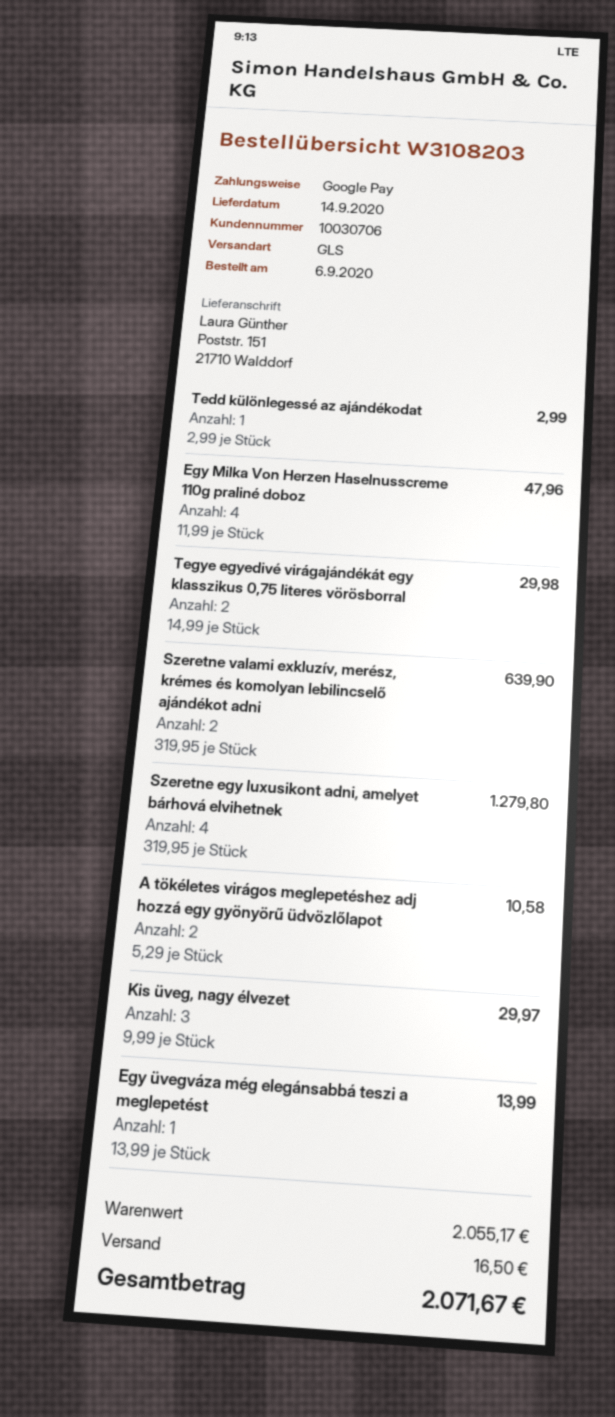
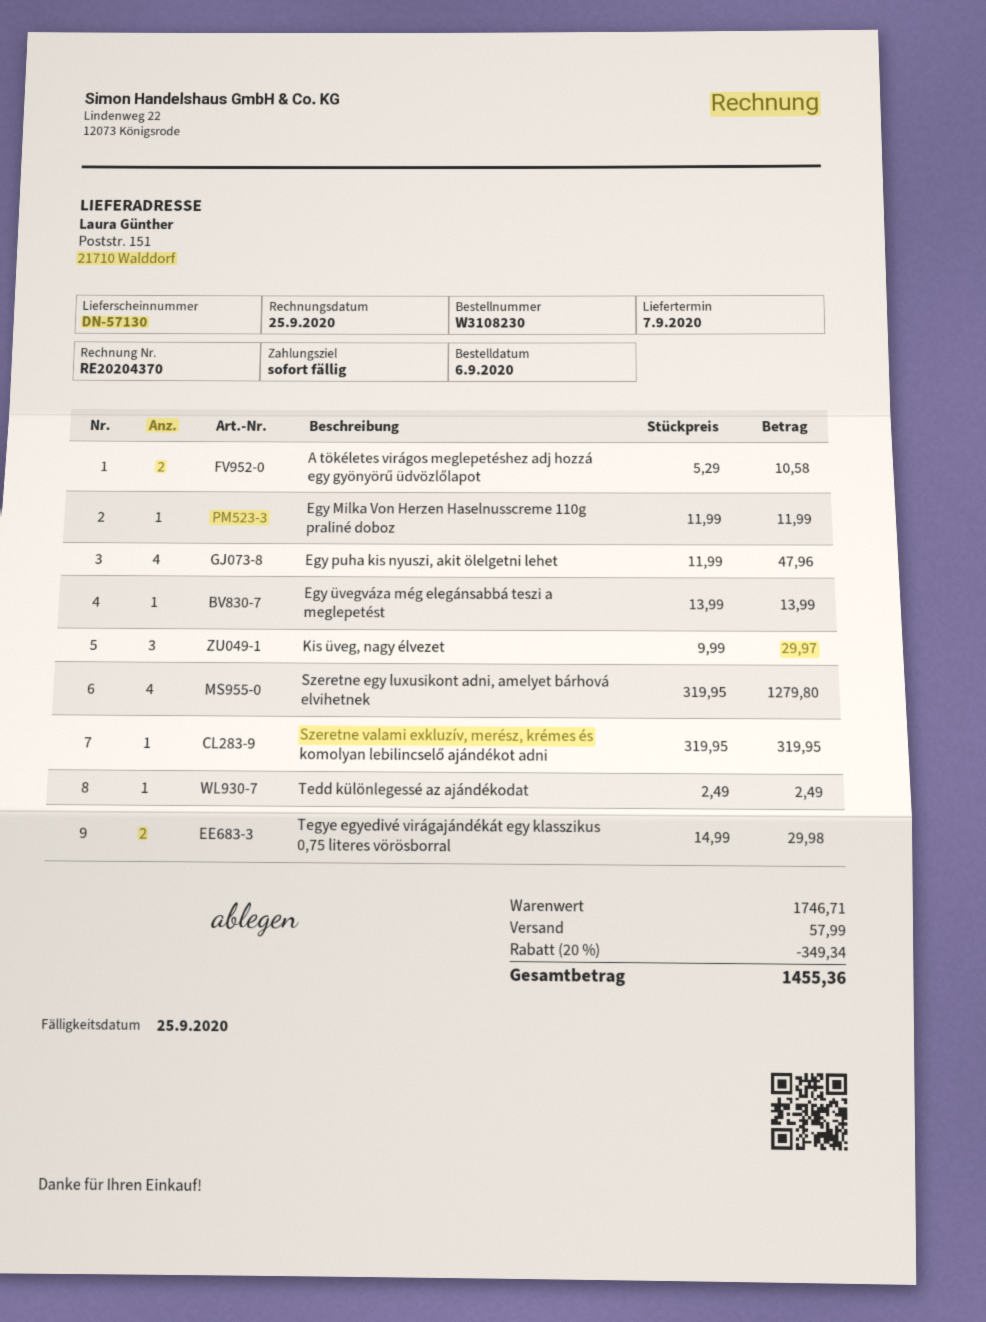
order number: W3108203 -> W3108230
delivery date: 2020-09-14 -> 2020-09-07
Tedd különlegessé az ajándékodat: 1 x 2.99 = 2.99 -> 1 x 2.49 = 2.49
Egy Milka Von Herzen Haselnusscreme 110g praliné doboz: 4 x 11.99 = 47.96 -> 1 x 11.99 = 11.99
Szeretne valami exkluzív, merész, krémes és komolyan lebilincselő ajándékot adni: 2 x 319.95 = 639.90 -> 1 x 319.95 = 319.95
Egy puha kis nyuszi, akit ölelgetni lehet: none -> 4 x 11.99 = 47.96
subtotal: 2055.17 -> 1746.71
discount: none -> 20% = 349.34
shipping: 16.50 -> 57.99
total: 2071.67 -> 1455.36

